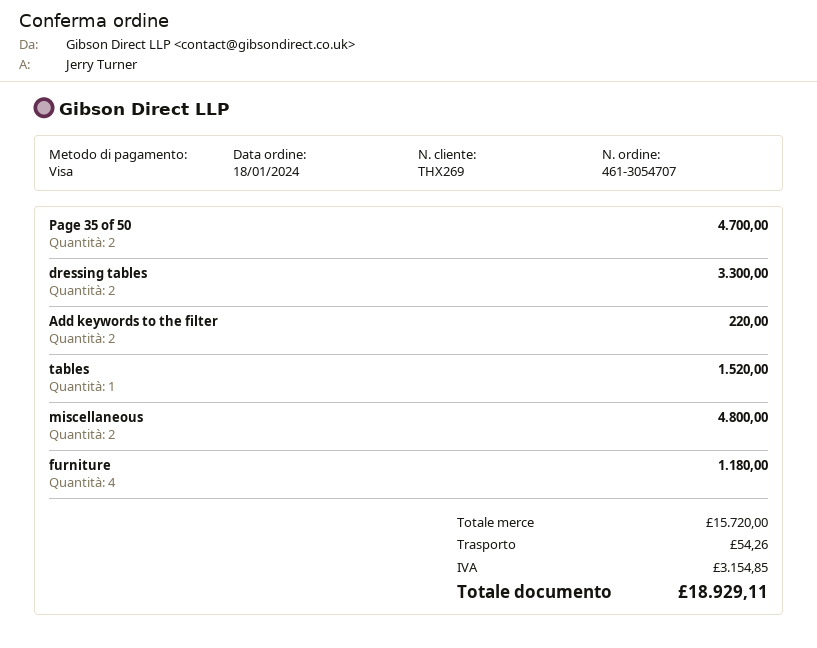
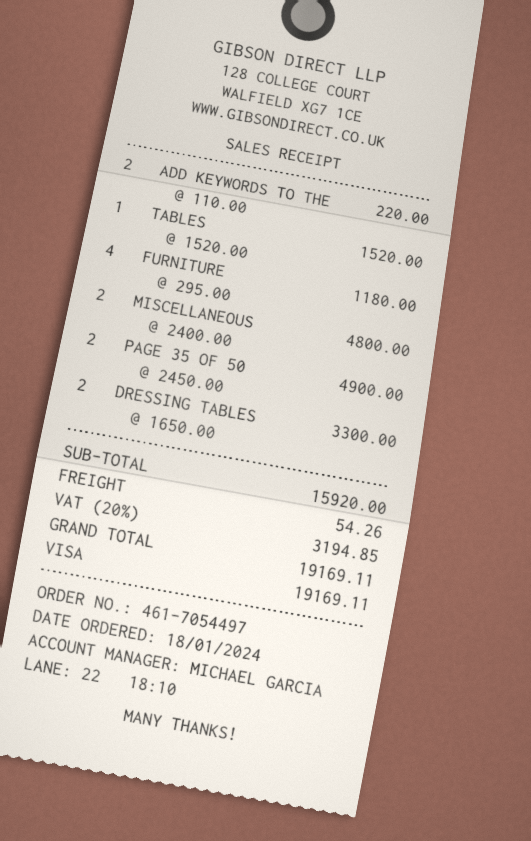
order number: 461-3054707 -> 461-7054497
Page 35 of 50: 2 for 4700.00 -> 2 for 4900.00
subtotal: 15720.00 -> 15920.00
tax: 3154.85 -> 3194.85
total: 18929.11 -> 19169.11

